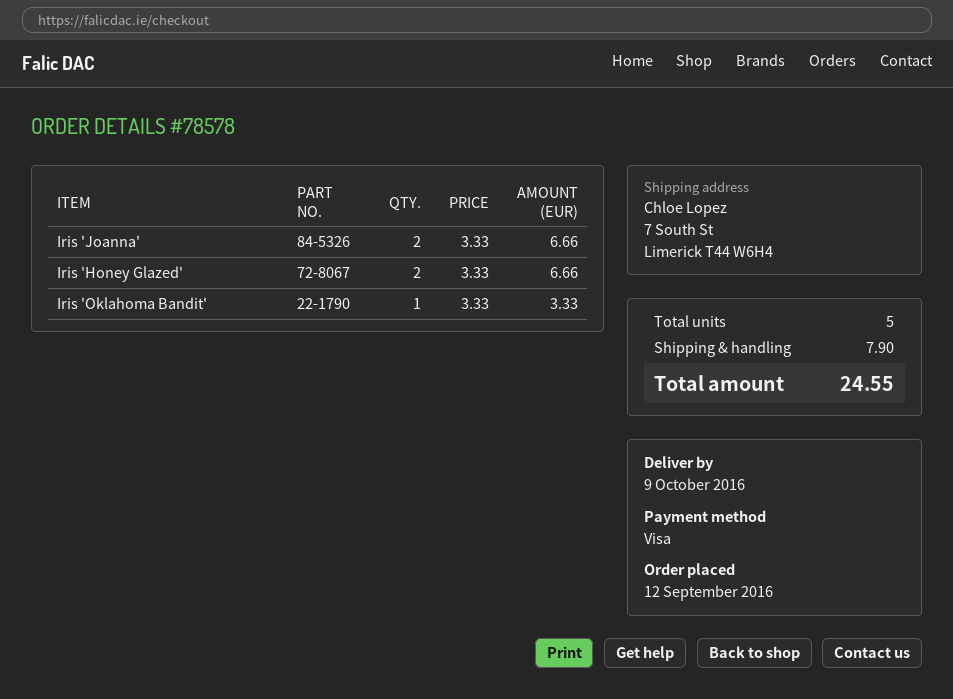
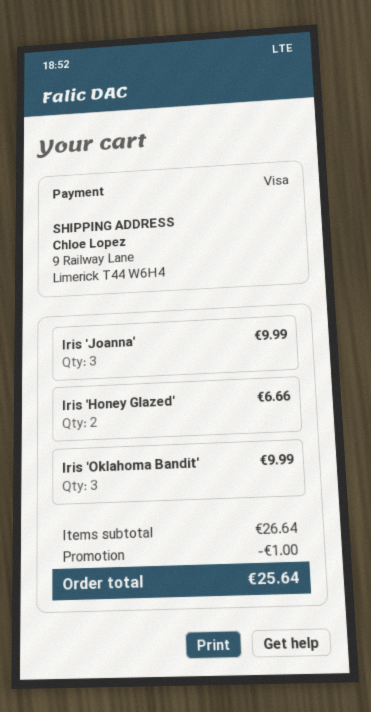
ship to: 7 South St, Limerick T44 W6H4 -> 9 Railway Lane, Limerick T44 W6H4
Iris 'Joanna': 2 for 6.66 -> 3 for 9.99
Iris 'Oklahoma Bandit': 1 for 3.33 -> 3 for 9.99
discount: none -> 1.00
shipping: 7.90 -> none
total: 24.55 -> 25.64

